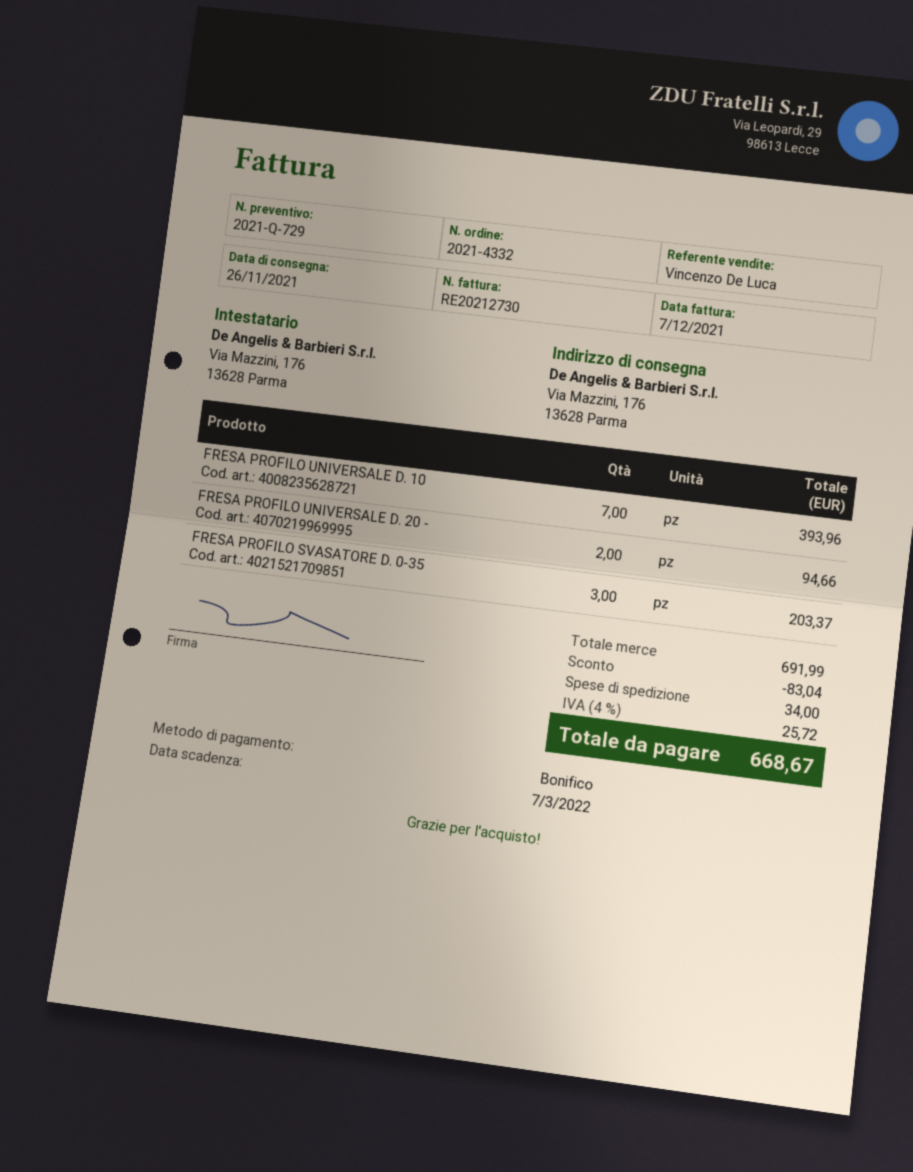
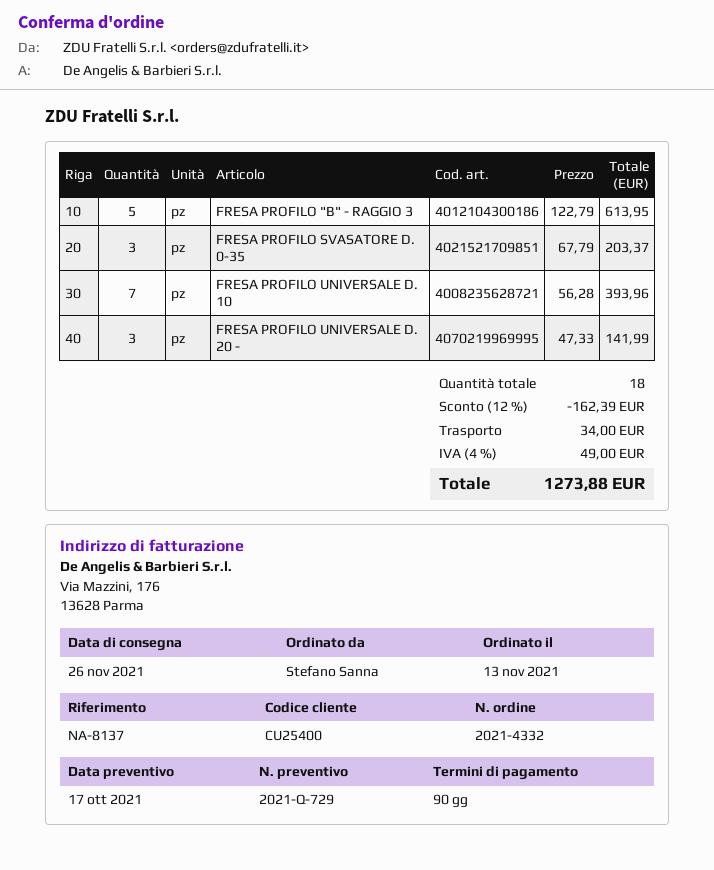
FRESA PROFILO UNIVERSALE D. 20 -: 2 for 94.66 -> 3 for 141.99
FRESA PROFILO "B" - RAGGIO 3: none -> 5 for 613.95
discount: 83.04 -> 162.39
tax: 4% = 25.72 -> 4% = 49.00
total: 668.67 -> 1273.88

